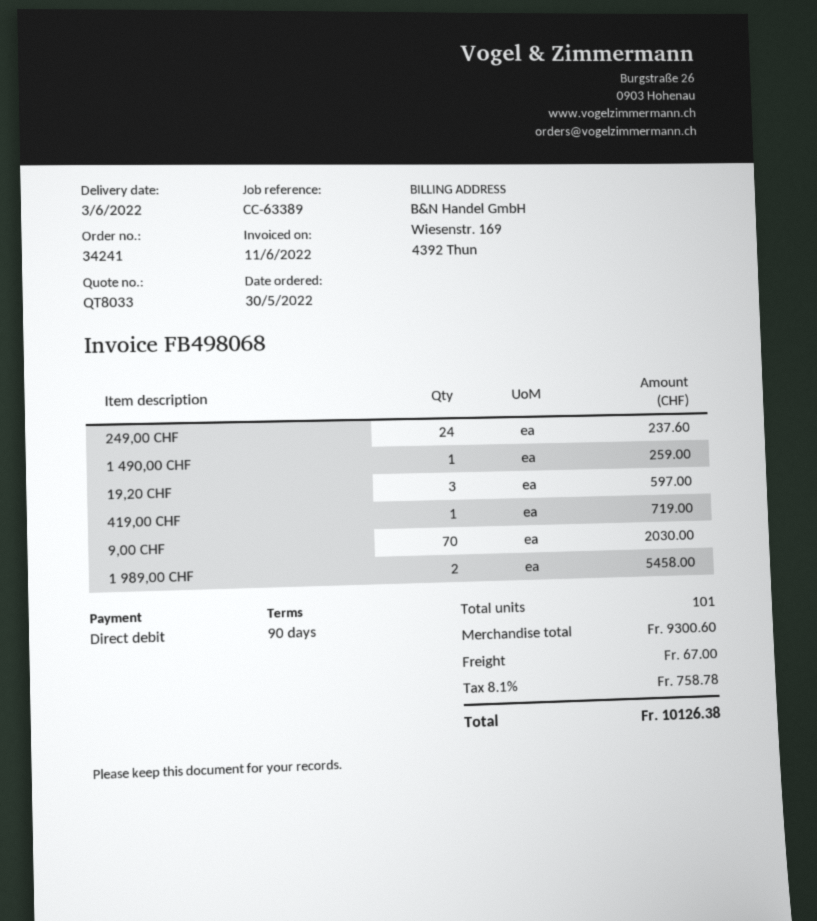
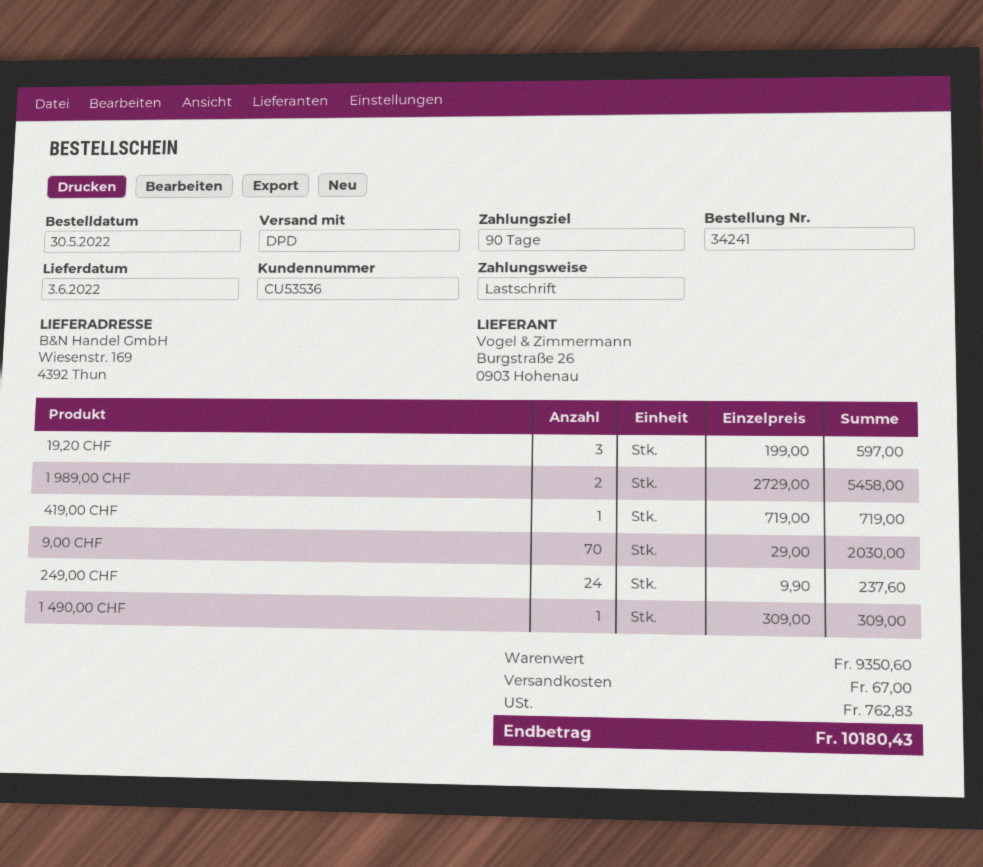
1 490,00 CHF: 1 for 259.00 -> 1 for 309.00
subtotal: 9300.60 -> 9350.60
tax: 758.78 -> 762.83
total: 10126.38 -> 10180.43

